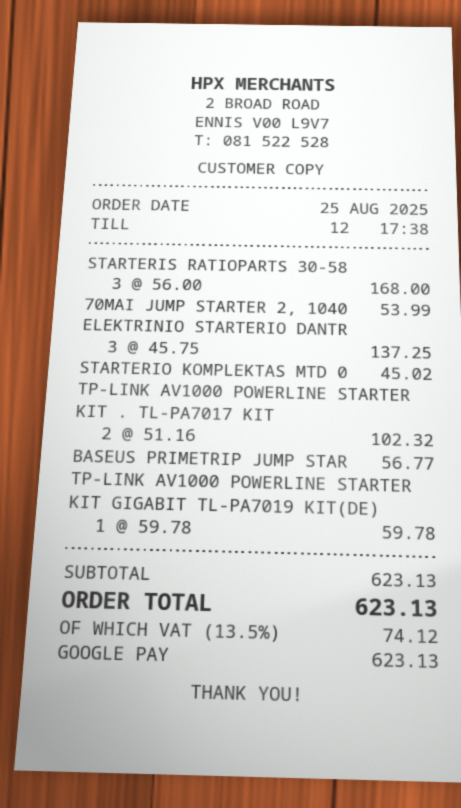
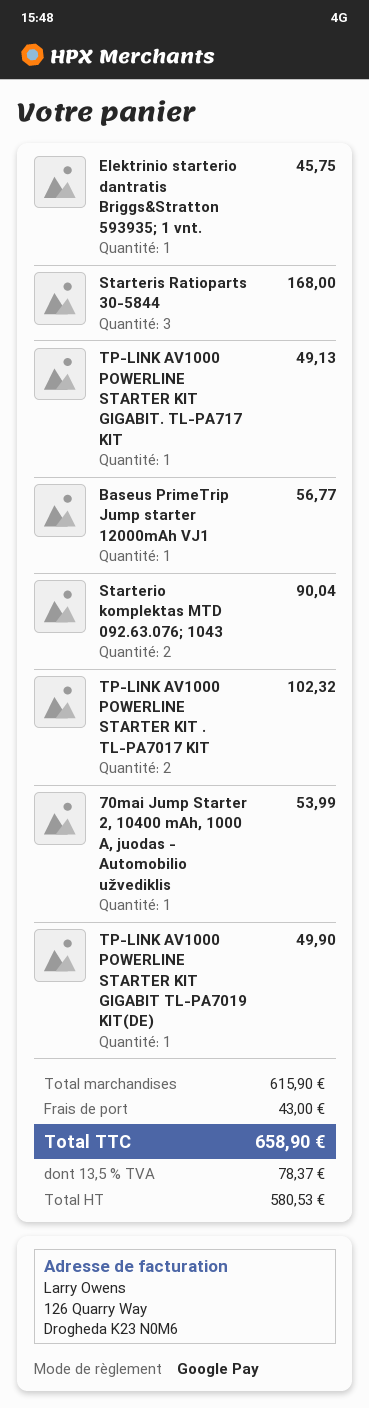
ELEKTRINIO STARTERIO DANTR: 3 for 137.25 -> 1 for 45.75
STARTERIO KOMPLEKTAS MTD 0: 1 for 45.02 -> 2 for 90.04
TP-LINK AV1000 POWERLINE STARTER KIT GIGABIT TL-PA7019 KIT(DE): 1 for 59.78 -> 1 for 49.90
TP-LINK AV1000 POWERLINE STARTER KIT GIGABIT. TL-PA717 KIT: none -> 1 for 49.13
subtotal: 623.13 -> 615.90
shipping: none -> 43.00
tax: 13.5% = 74.12 -> 13.5% = 78.37
total: 623.13 -> 658.90

